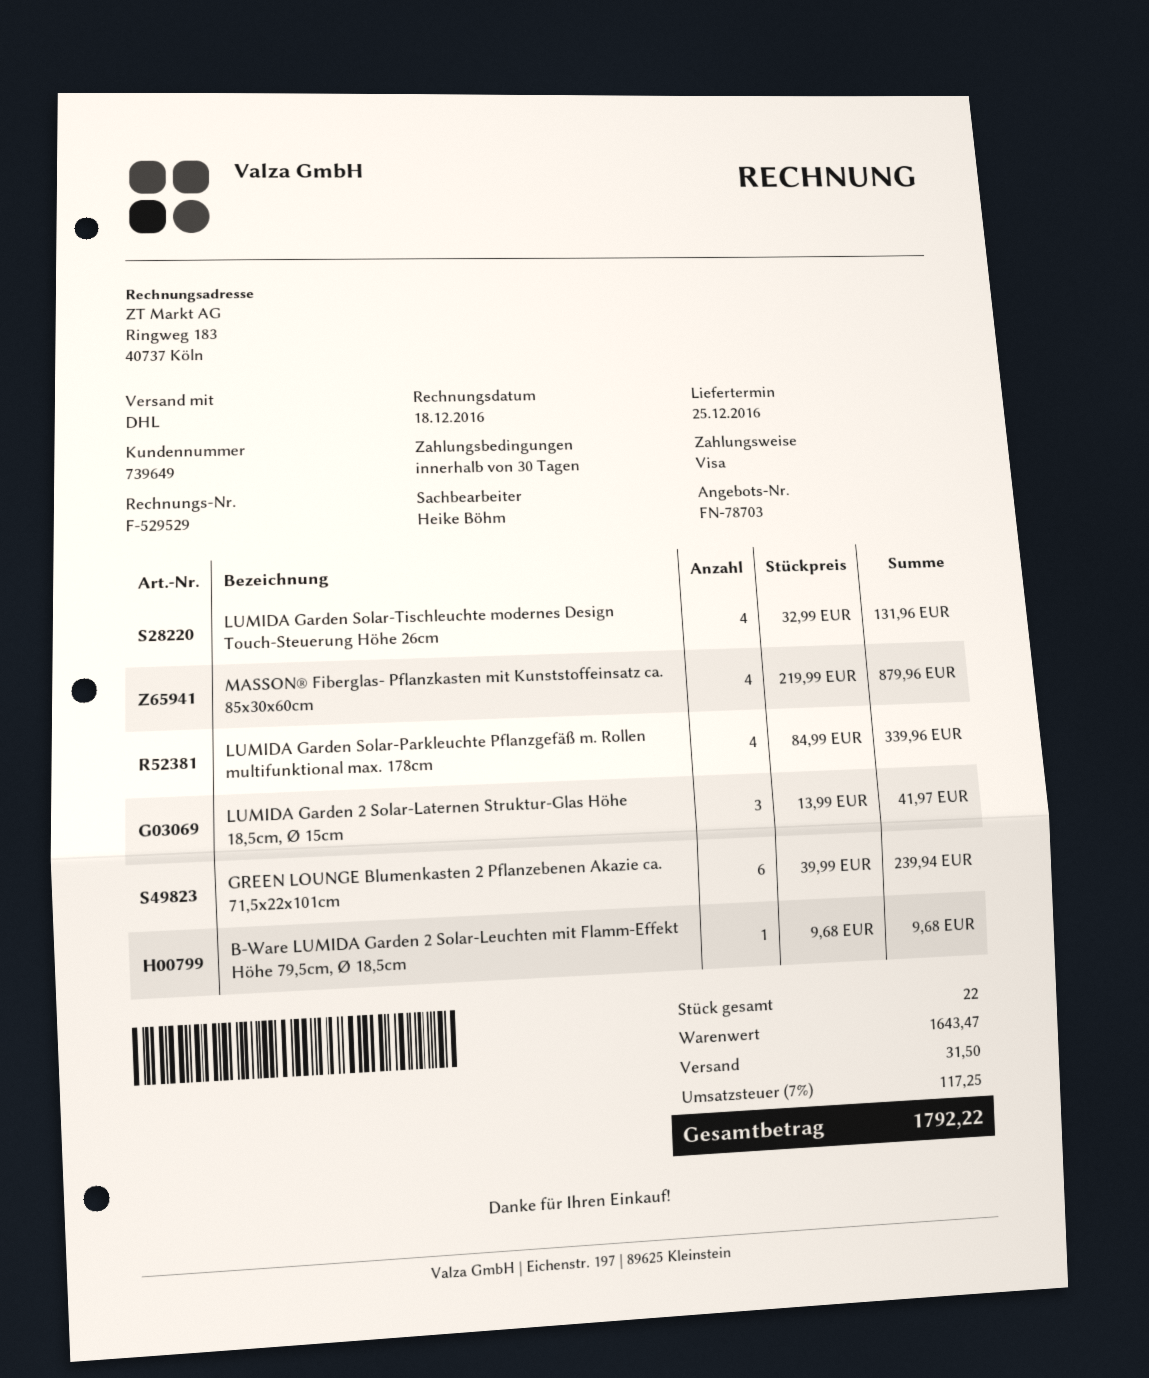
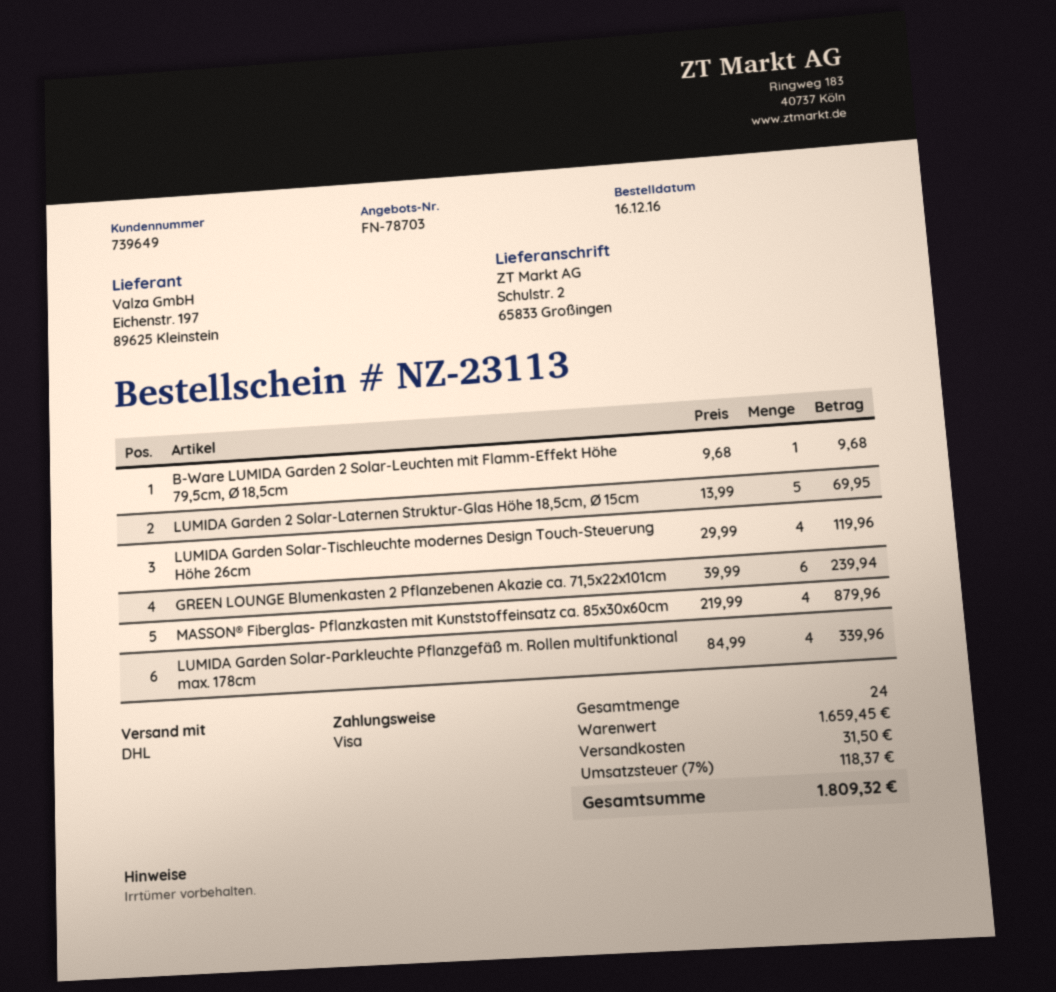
LUMIDA Garden Solar-Tischleuchte modernes Design Touch-Steuerung Höhe 26cm: 4 x 32.99 = 131.96 -> 4 x 29.99 = 119.96
LUMIDA Garden 2 Solar-Laternen Struktur-Glas Höhe 18,5cm, Ø 15cm: 3 x 13.99 = 41.97 -> 5 x 13.99 = 69.95
total quantity: 22 -> 24
subtotal: 1643.47 -> 1659.45
tax: 7% = 117.25 -> 7% = 118.37
total: 1792.22 -> 1809.32

